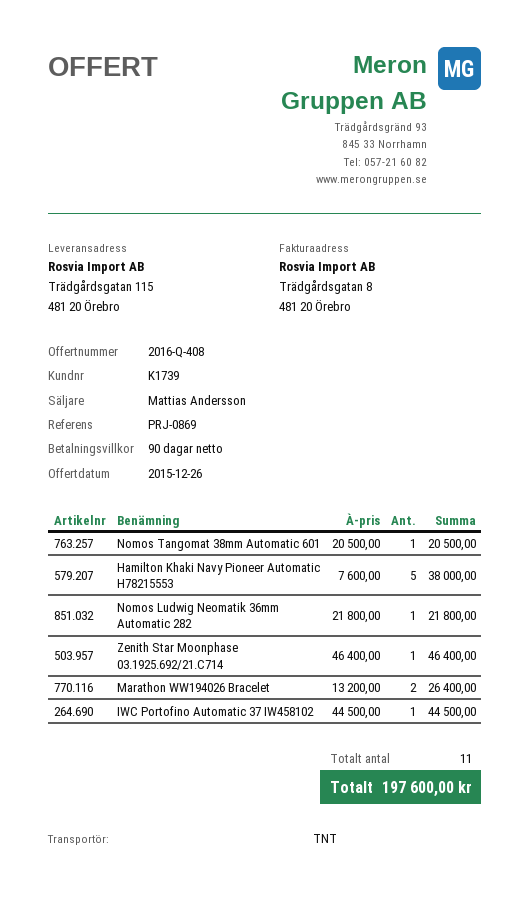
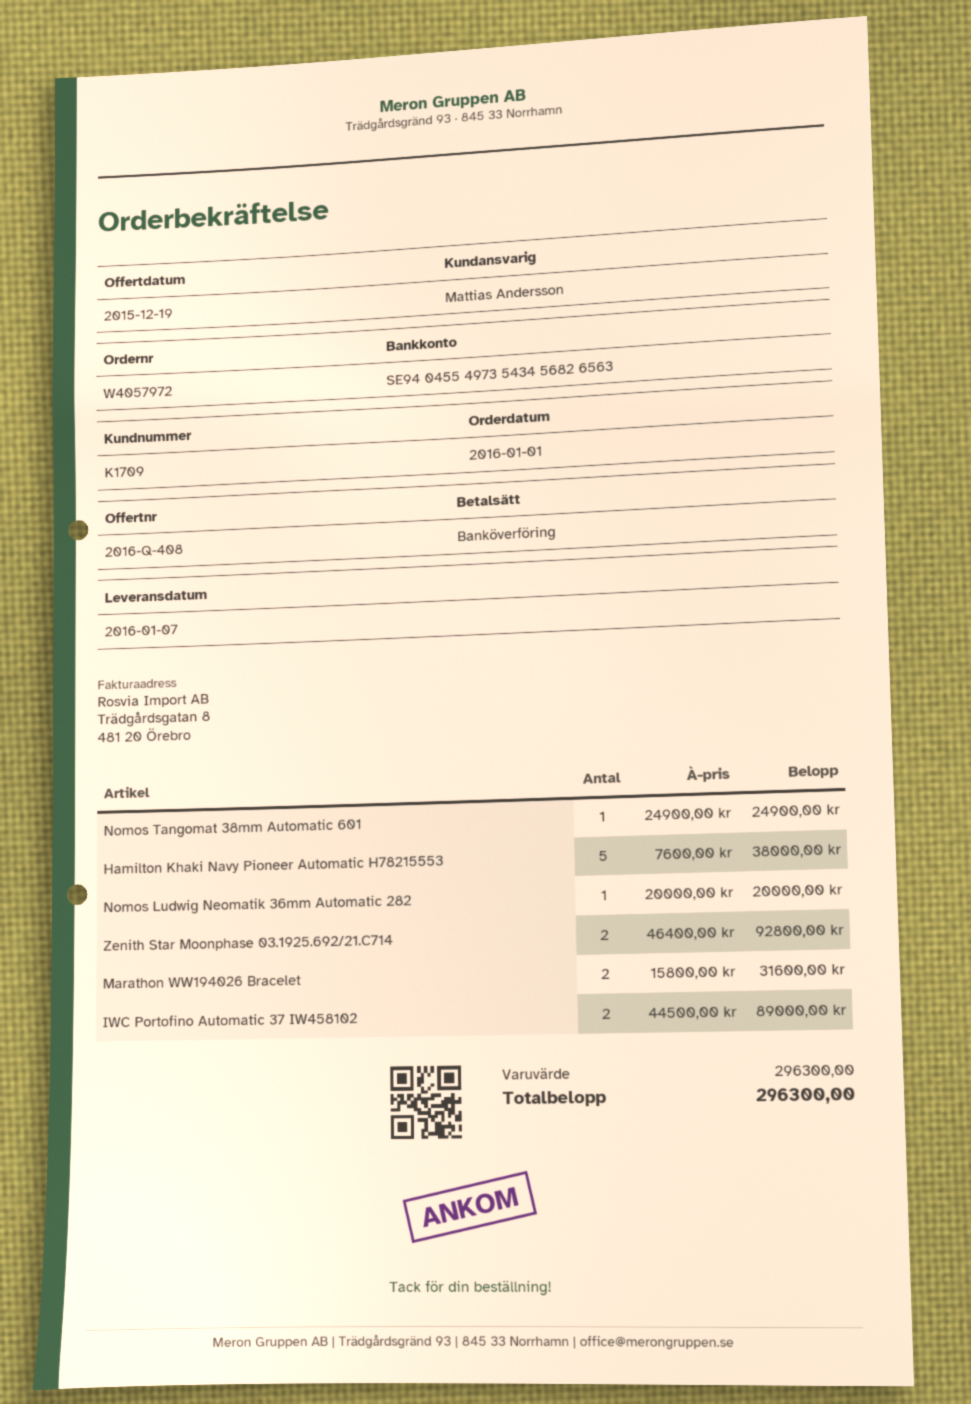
quote date: 2015-12-26 -> 2015-12-19
customer number: K1739 -> K1709
Nomos Tangomat 38mm Automatic 601: 1 x 20500.00 = 20500.00 -> 1 x 24900.00 = 24900.00
Nomos Ludwig Neomatik 36mm Automatic 282: 1 x 21800.00 = 21800.00 -> 1 x 20000.00 = 20000.00
Zenith Star Moonphase 03.1925.692/21.C714: 1 x 46400.00 = 46400.00 -> 2 x 46400.00 = 92800.00
Marathon WW194026 Bracelet: 2 x 13200.00 = 26400.00 -> 2 x 15800.00 = 31600.00
IWC Portofino Automatic 37 IW458102: 1 x 44500.00 = 44500.00 -> 2 x 44500.00 = 89000.00
total: 197600.00 -> 296300.00

